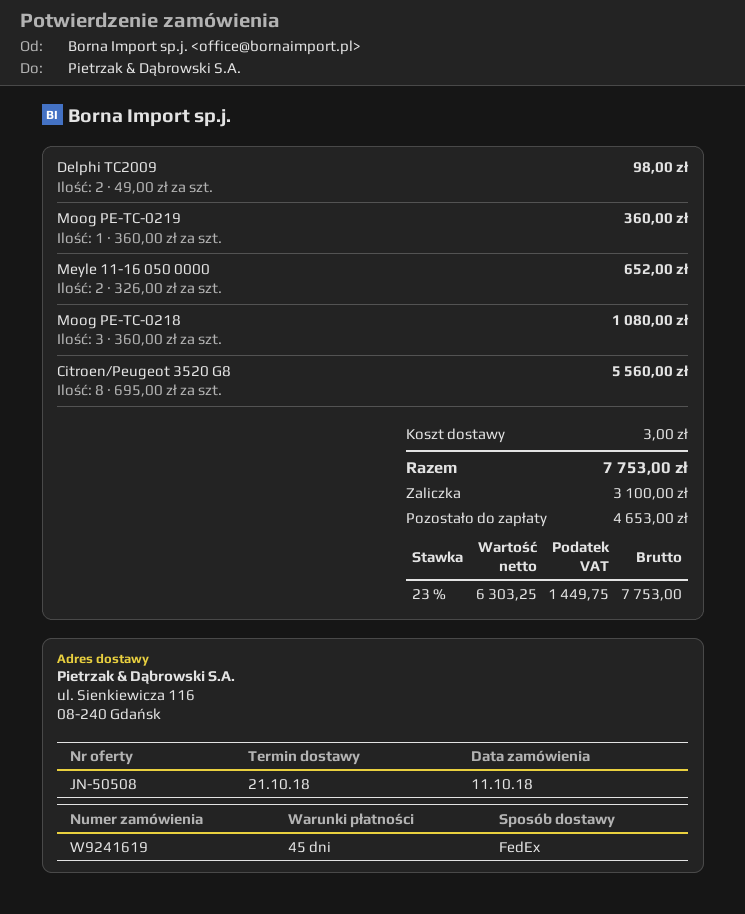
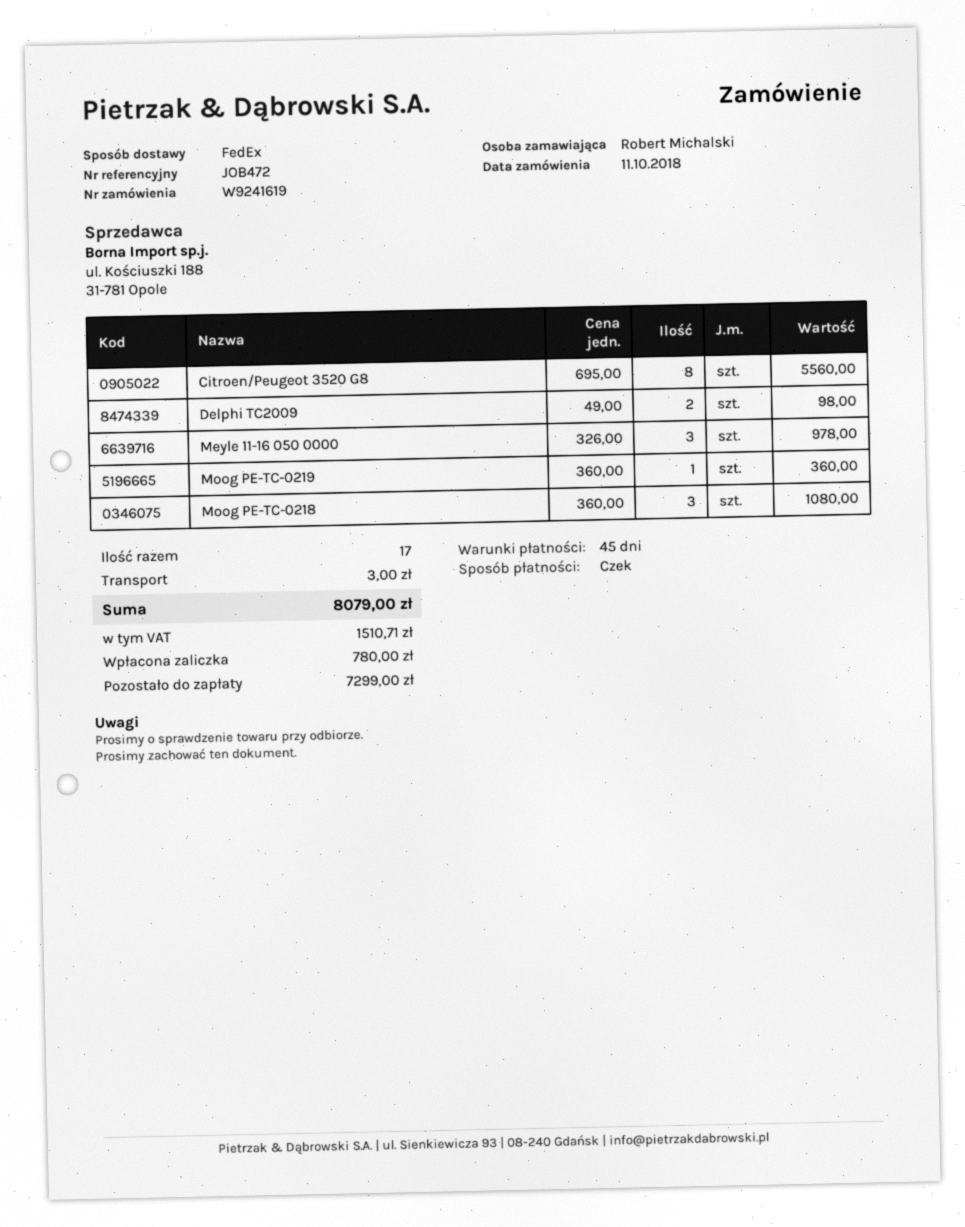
Meyle 11-16 050 0000: 2 x 326.00 = 652.00 -> 3 x 326.00 = 978.00
tax: 1449.75 -> 1510.71
total: 7753.00 -> 8079.00
deposit: 3100.00 -> 780.00
balance: 4653.00 -> 7299.00

